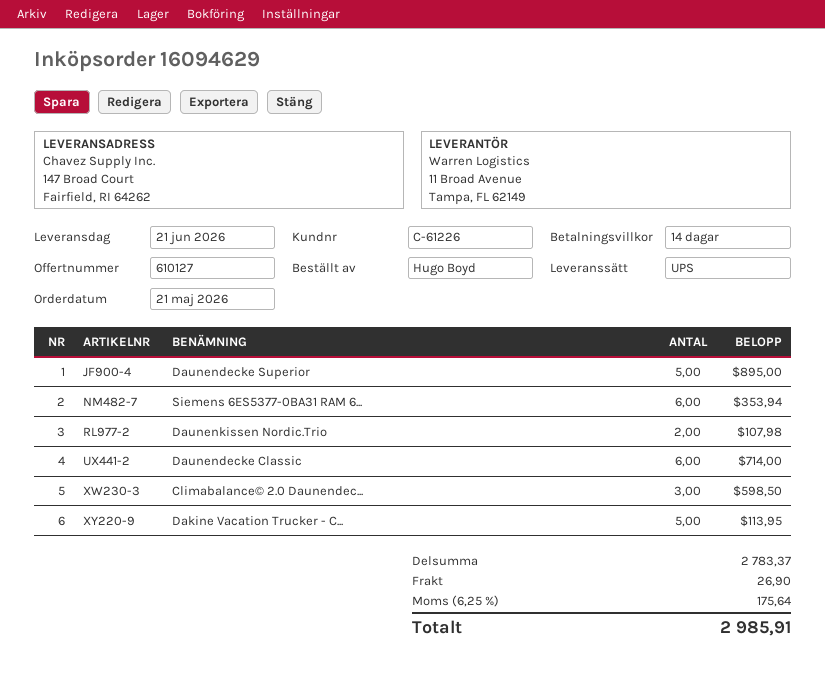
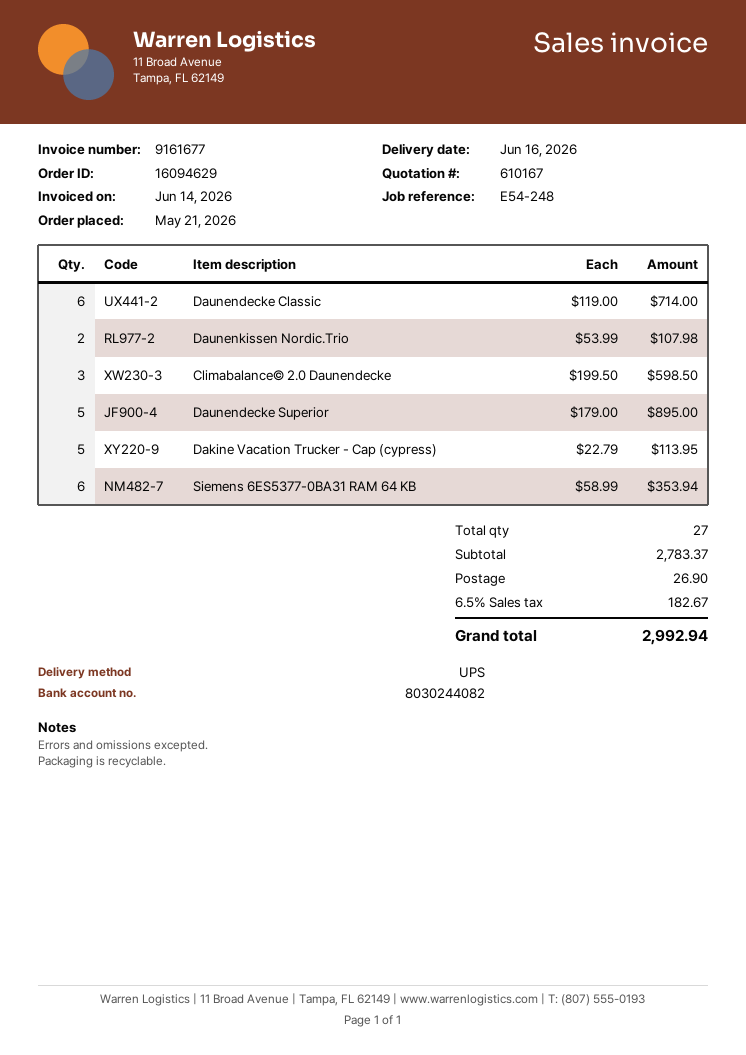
quote number: 610127 -> 610167
delivery date: 2026-06-21 -> 2026-06-16
tax: 6.25% = 175.64 -> 6.5% = 182.67
total: 2985.91 -> 2992.94

